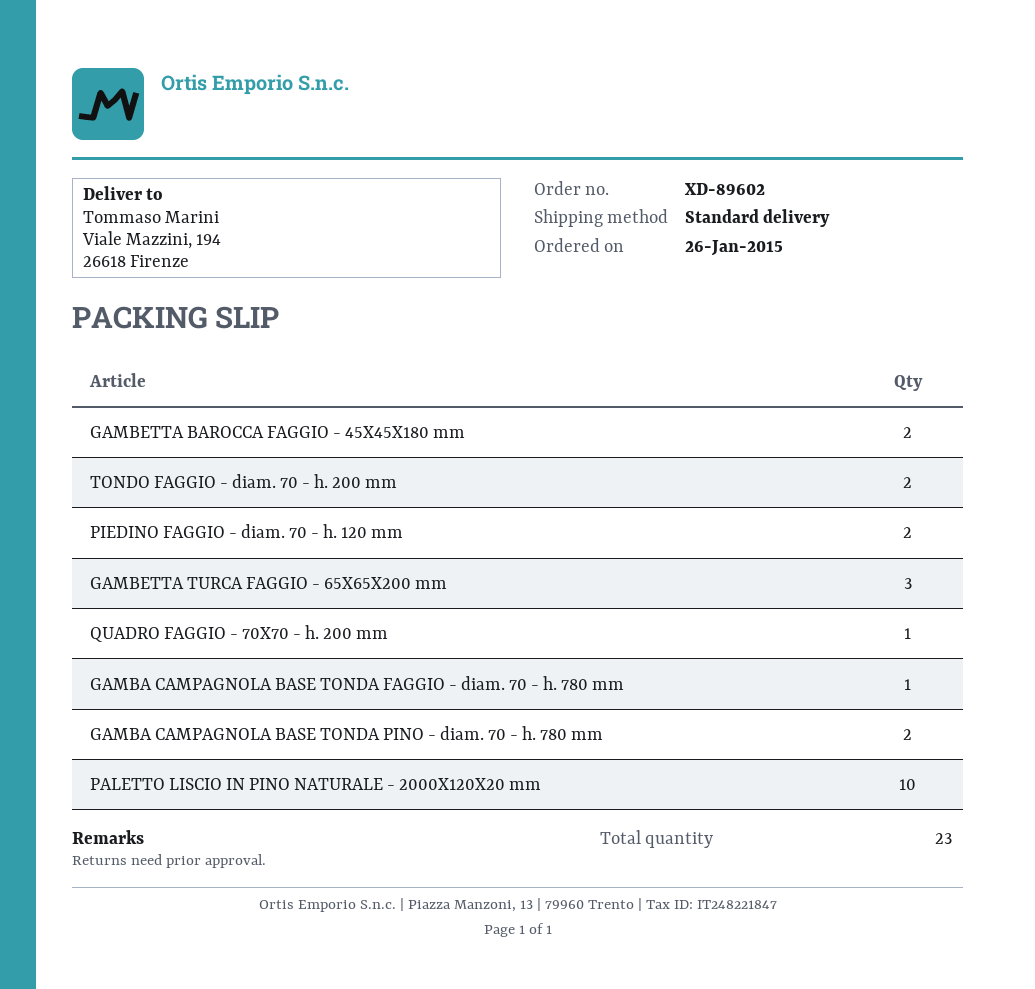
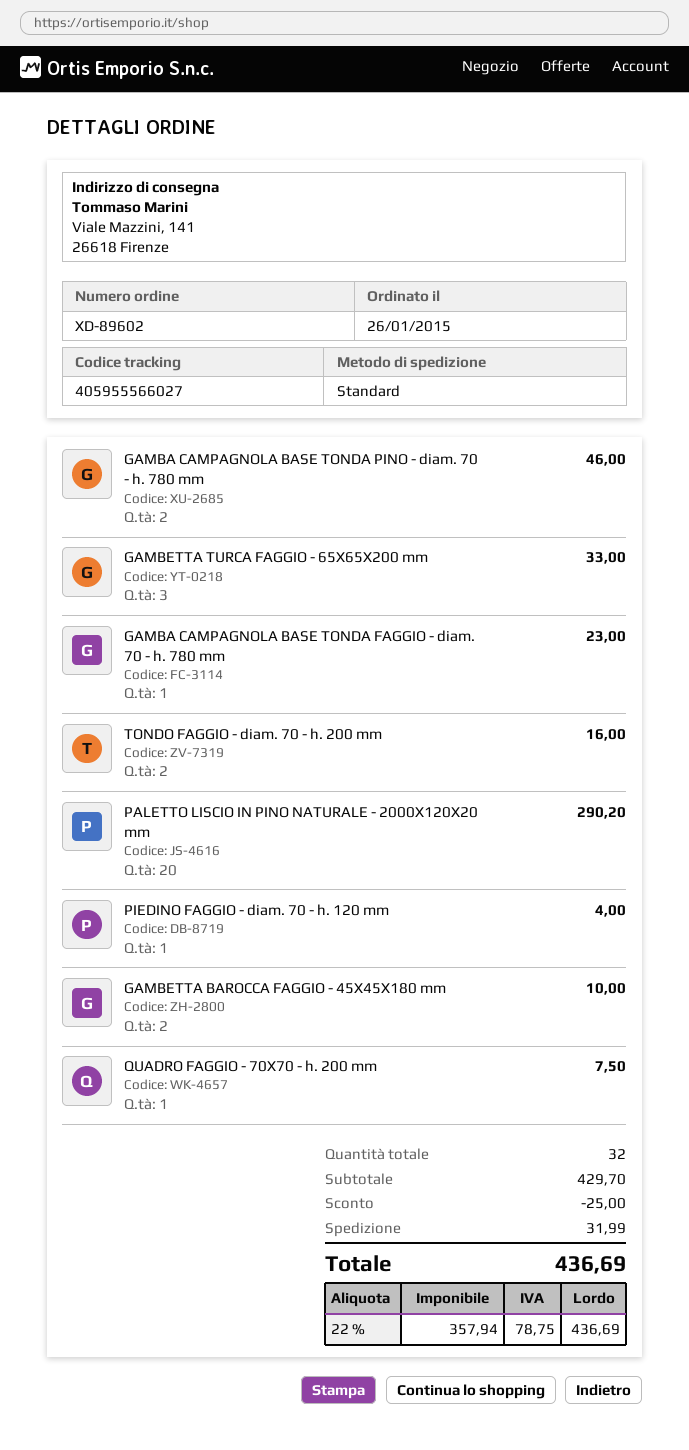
ship to: Viale Mazzini, 194, 26618 Firenze -> Viale Mazzini, 141, 26618 Firenze
PIEDINO FAGGIO - diam. 70 - h. 120 mm: 2 -> 1
PALETTO LISCIO IN PINO NATURALE - 2000X120X20 mm: 10 -> 20
total quantity: 23 -> 32

